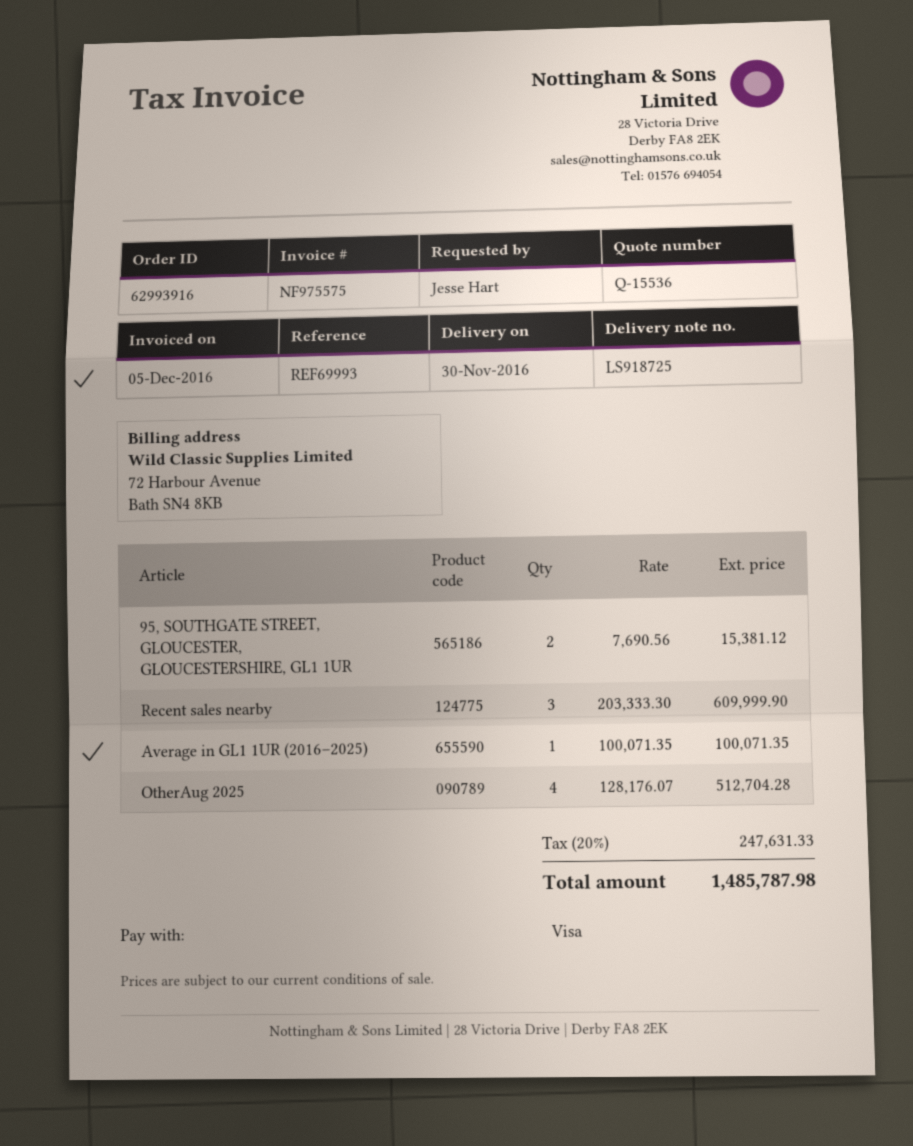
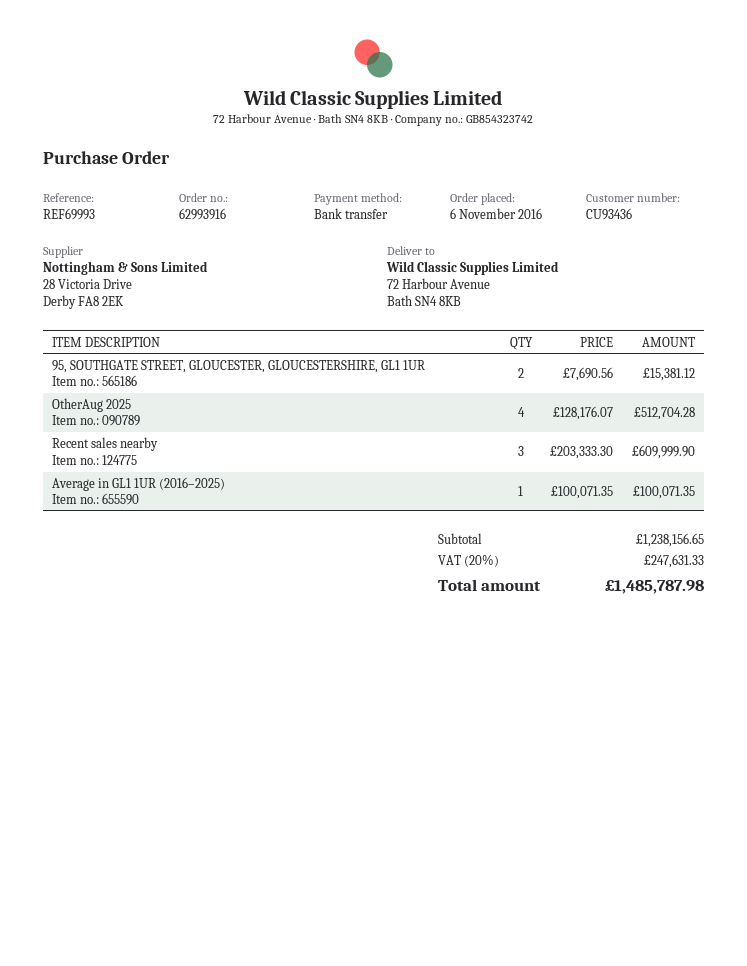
payment method: Visa -> bank transfer

